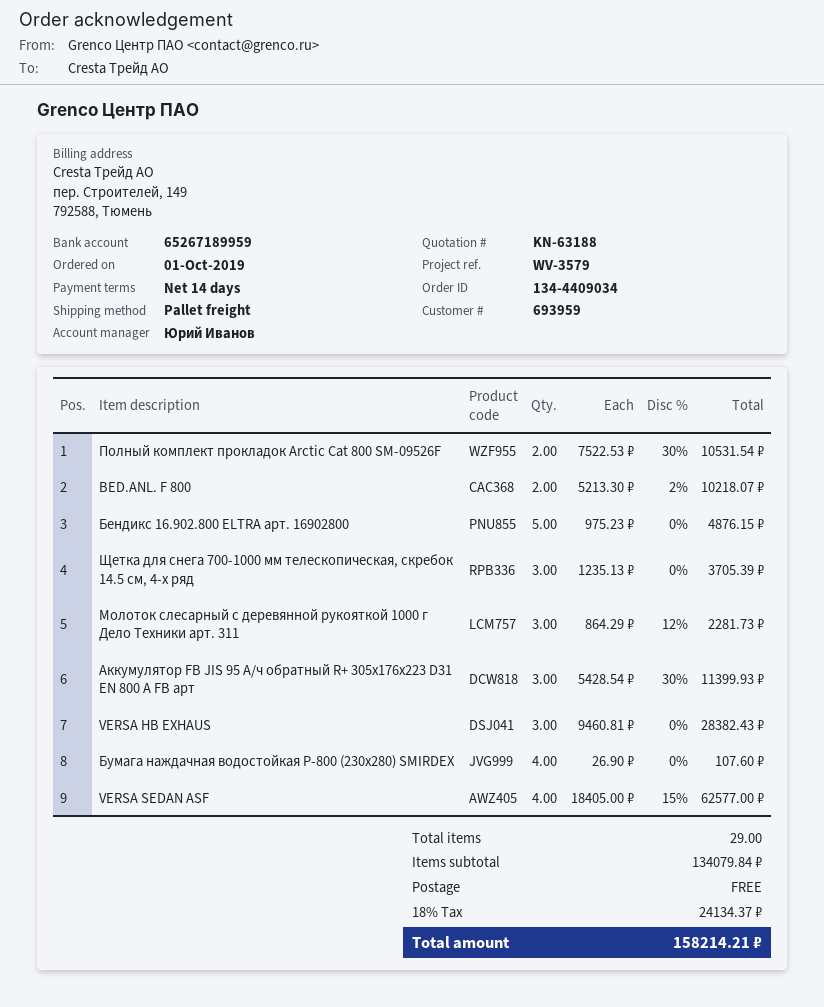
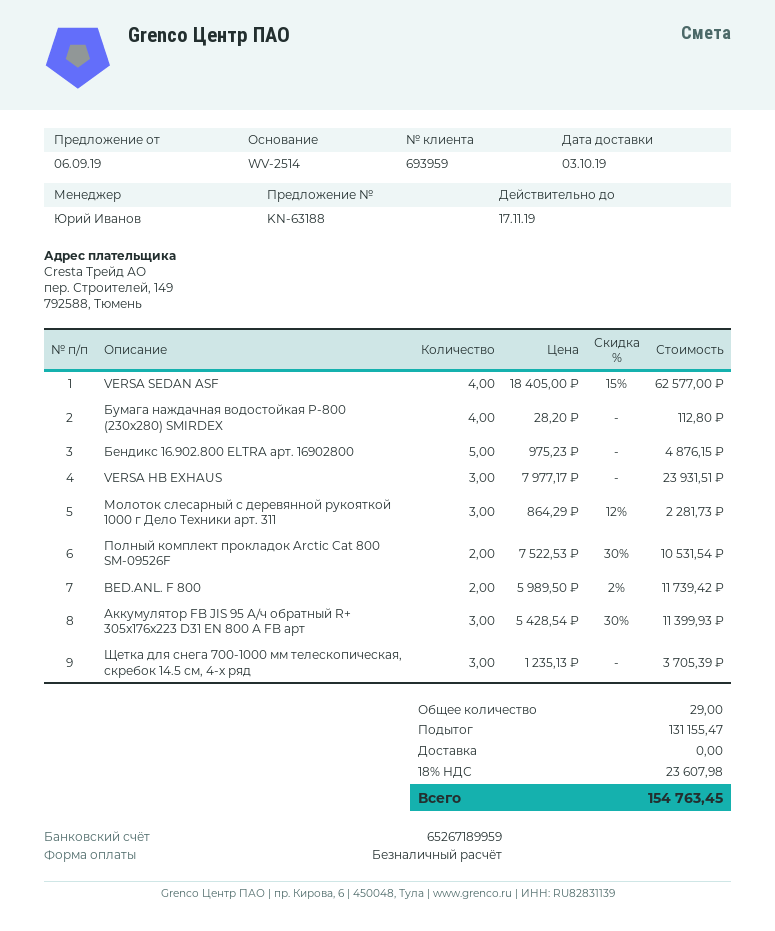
reference: WV-3579 -> WV-2514
BED.ANL. F 800: 2 x 5213.30 - 2% = 10218.07 -> 2 x 5989.50 - 2% = 11739.42
VERSA HB EXHAUS: 3 x 9460.81 = 28382.43 -> 3 x 7977.17 = 23931.51
Бумага наждачная водостойкая P-800 (230х280) SMIRDEX: 4 x 26.90 = 107.60 -> 4 x 28.20 = 112.80
subtotal: 134079.84 -> 131155.47
tax: 18% = 24134.37 -> 18% = 23607.98
total: 158214.21 -> 154763.45

